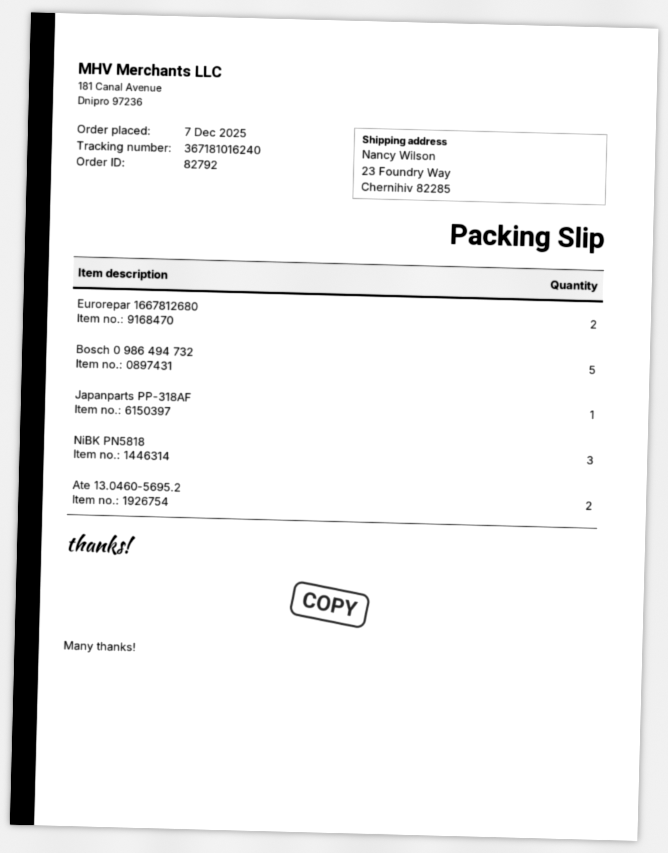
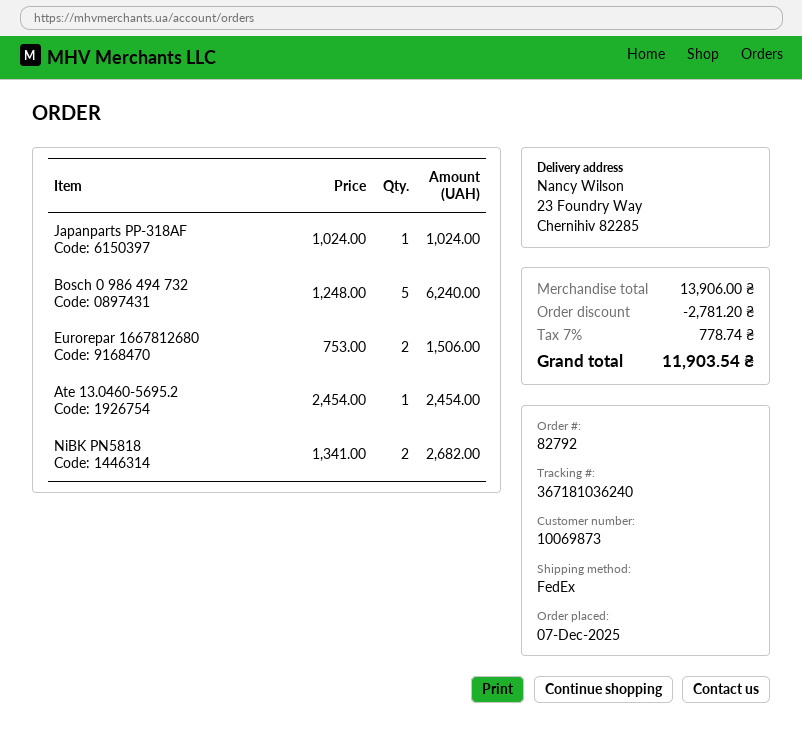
tracking number: 367181016240 -> 367181036240
NiBK PN5818: 3 -> 2
Ate 13.0460-5695.2: 2 -> 1

